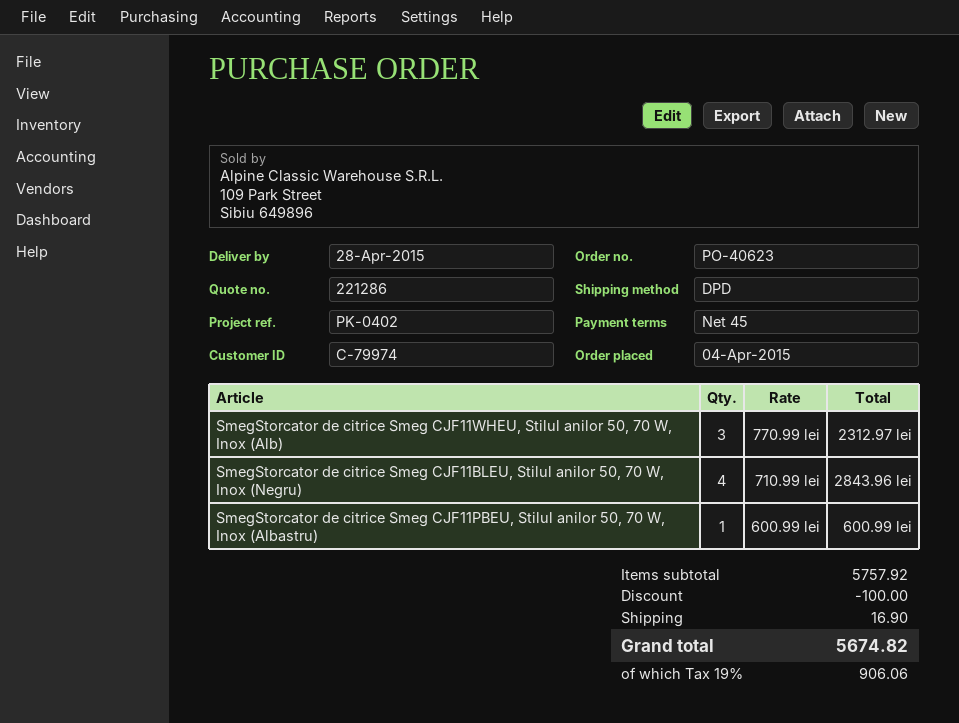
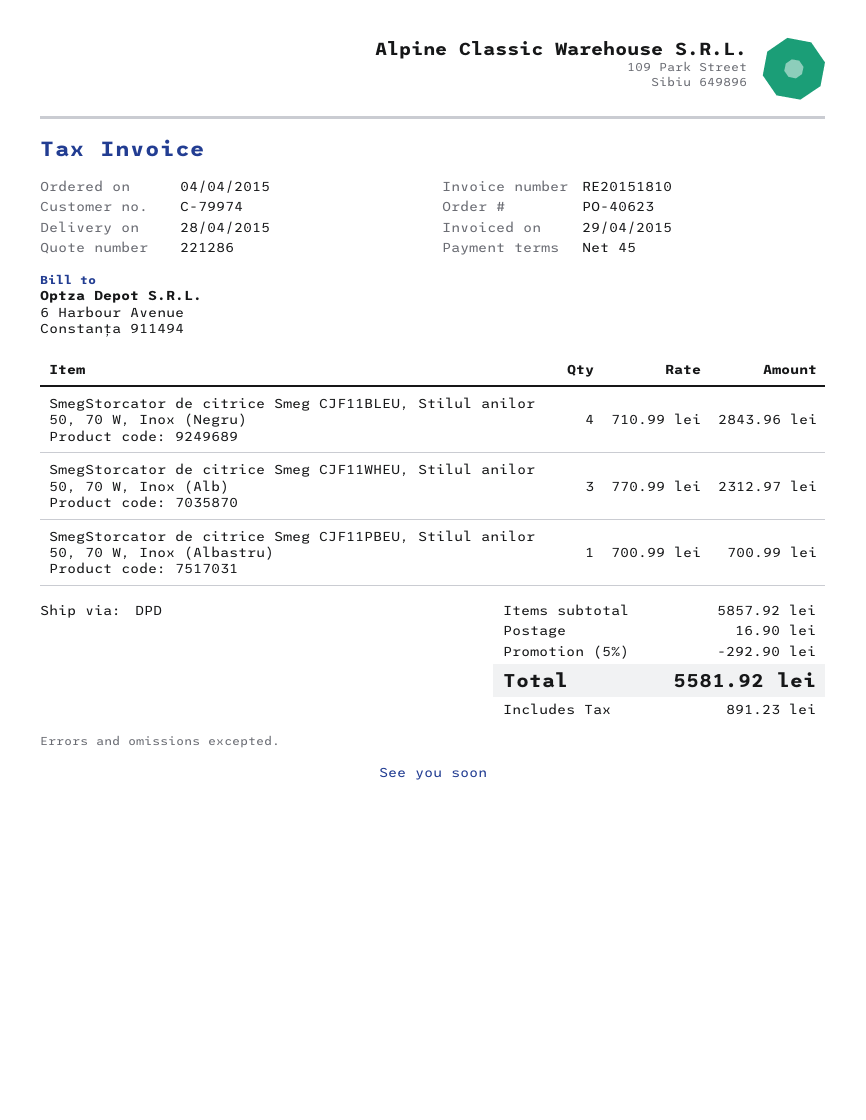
SmegStorcator de citrice Smeg CJF11PBEU, Stilul anilor 50, 70 W, Inox (Albastru): 1 x 600.99 = 600.99 -> 1 x 700.99 = 700.99
subtotal: 5757.92 -> 5857.92
discount: 100.00 -> 292.90
tax: 906.06 -> 891.23
total: 5674.82 -> 5581.92

